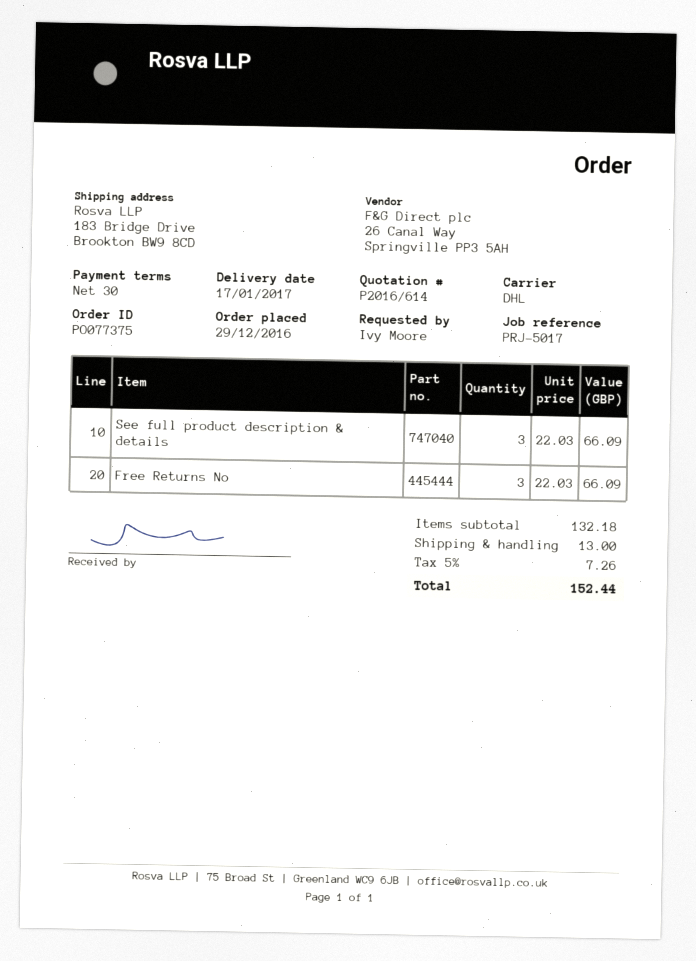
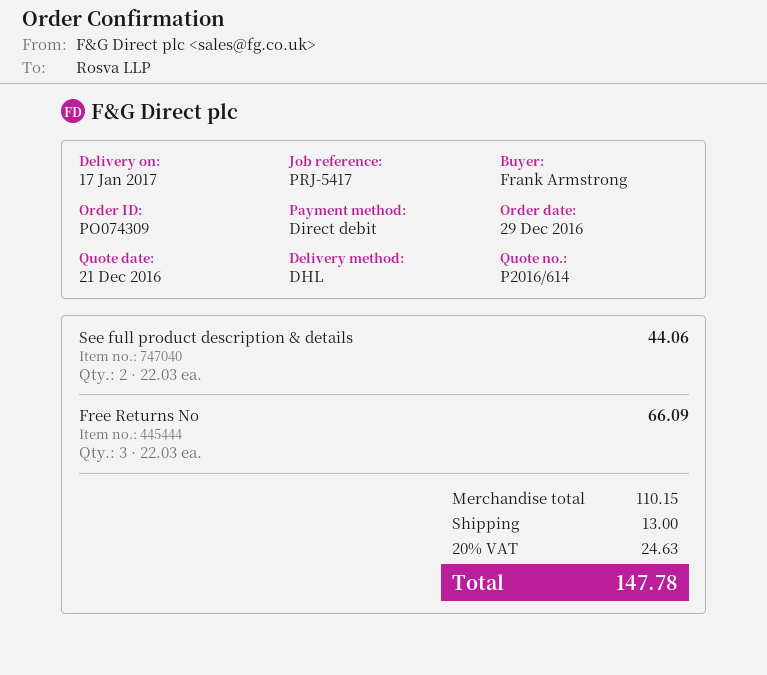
order number: PO077375 -> PO074309
reference: PRJ-5017 -> PRJ-5417
ordered by: Ivy Moore -> Frank Armstrong
See full product description & details: 3 x 22.03 = 66.09 -> 2 x 22.03 = 44.06
subtotal: 132.18 -> 110.15
tax: 5% = 7.26 -> 20% = 24.63
total: 152.44 -> 147.78

